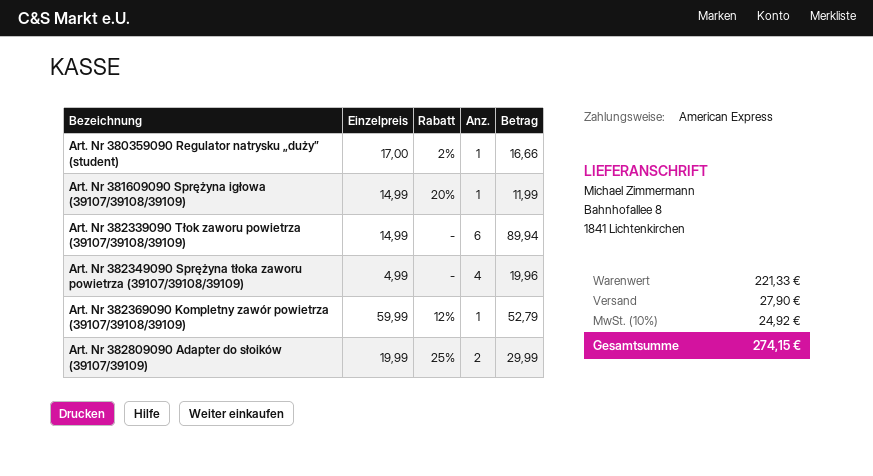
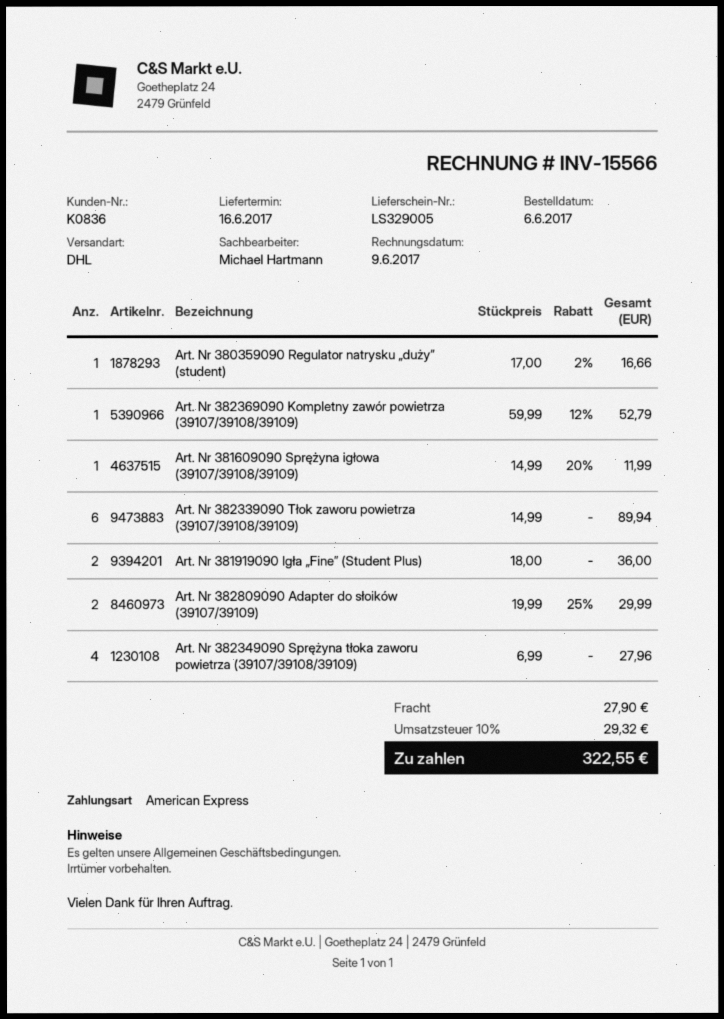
Art. Nr 382349090 Sprężyna tłoka zaworu powietrza (39107/39108/39109): 4 x 4.99 = 19.96 -> 4 x 6.99 = 27.96
Art. Nr 381919090 Igła „Fine” (Student Plus): none -> 2 x 18.00 = 36.00
tax: 10% = 24.92 -> 10% = 29.32
total: 274.15 -> 322.55

